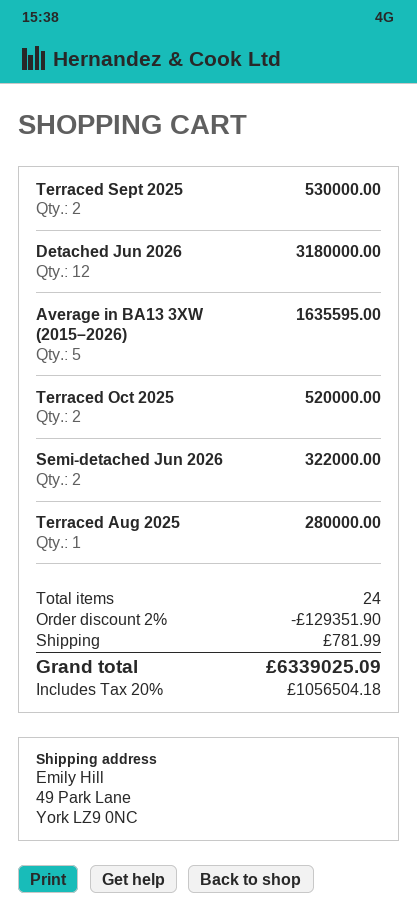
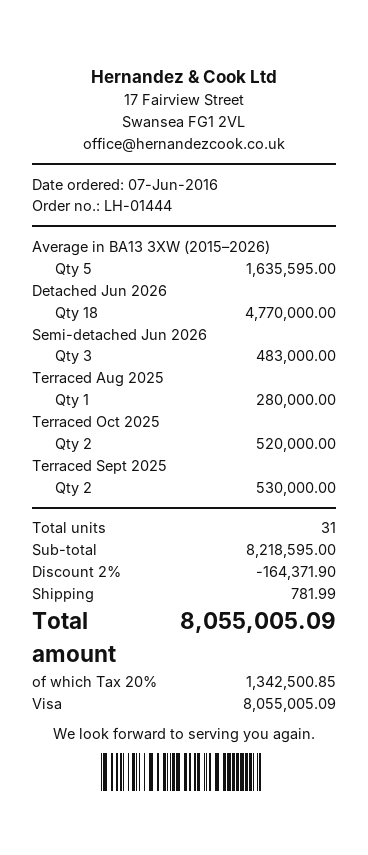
Detached Jun 2026: 12 for 3180000.00 -> 18 for 4770000.00
Semi-detached Jun 2026: 2 for 322000.00 -> 3 for 483000.00
total quantity: 24 -> 31
discount: 2% = 129351.90 -> 2% = 164371.90
tax: 20% = 1056504.18 -> 20% = 1342500.85
total: 6339025.09 -> 8055005.09

